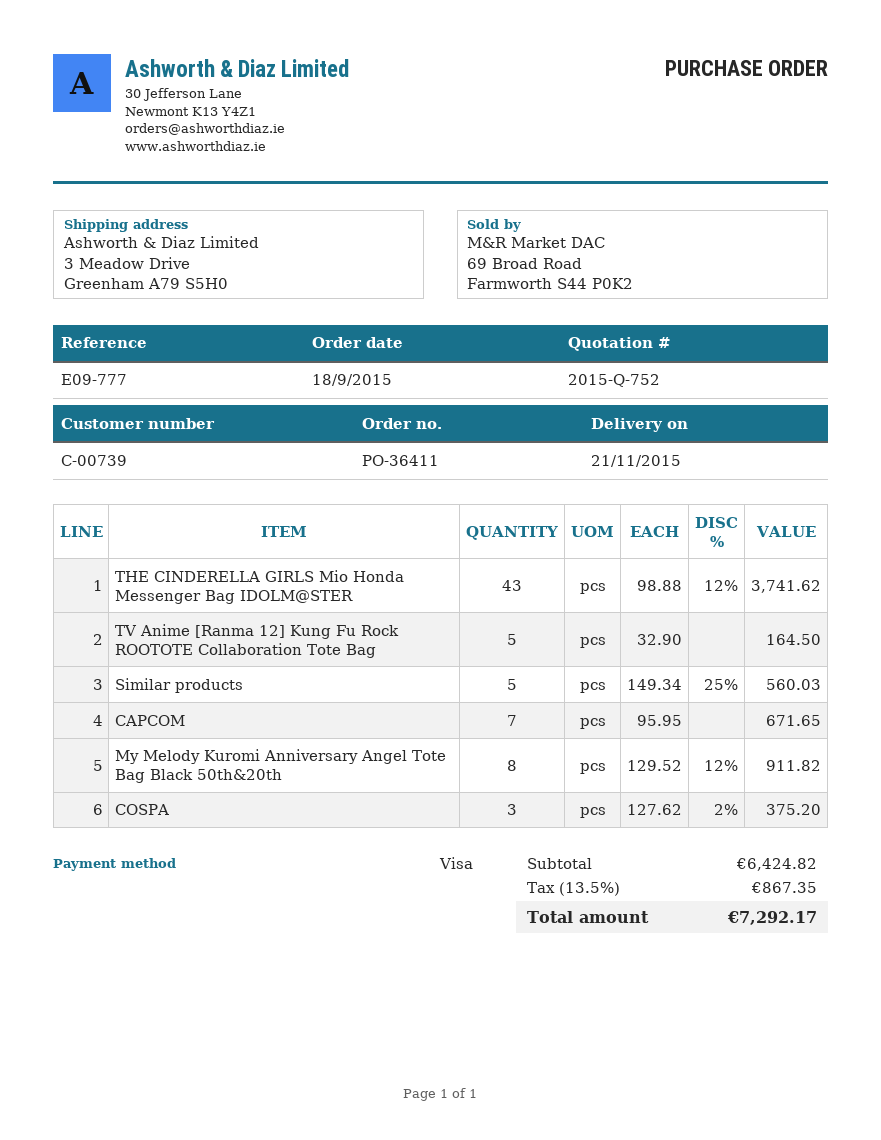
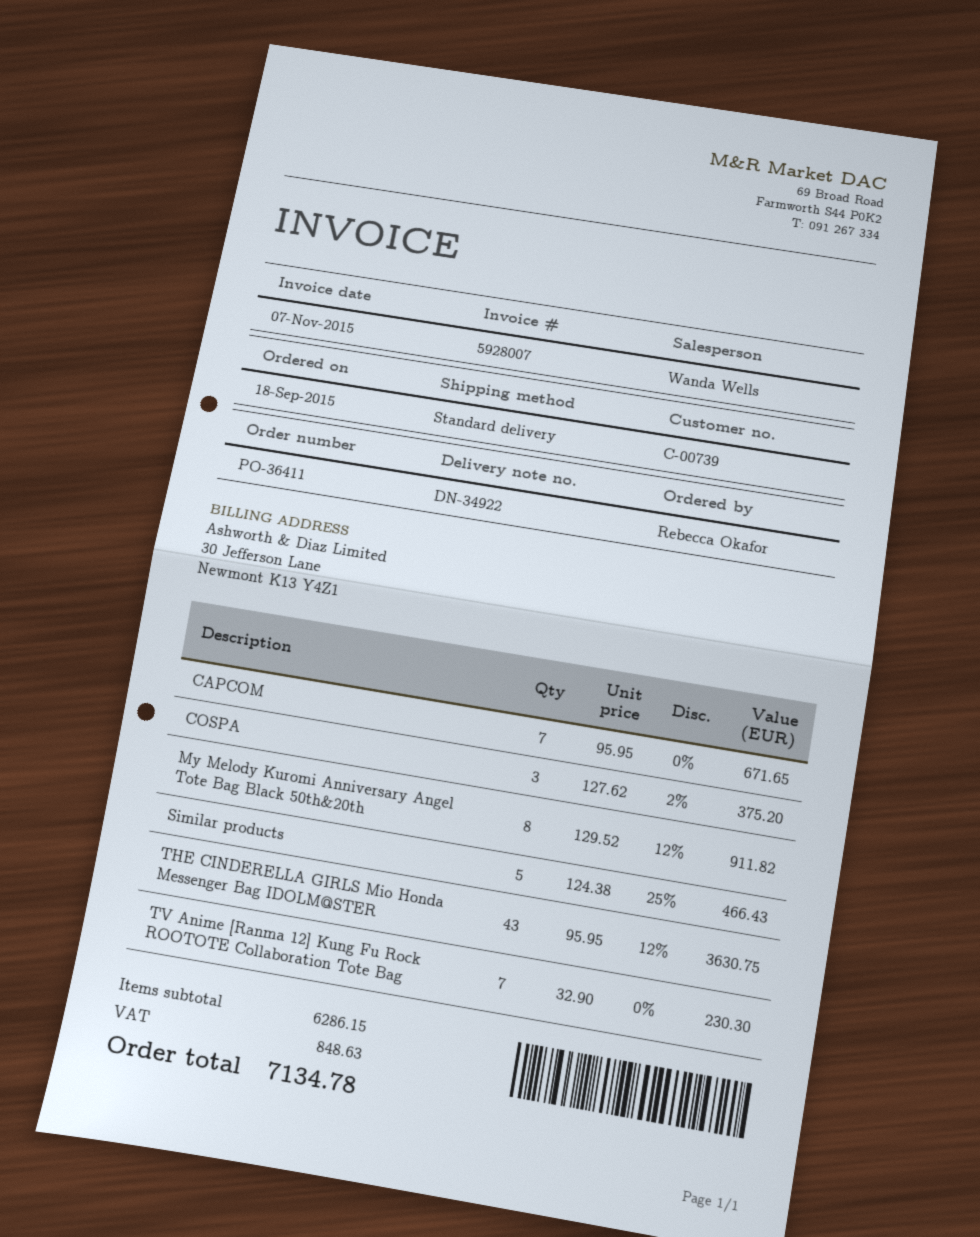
THE CINDERELLA GIRLS Mio Honda Messenger Bag IDOLM@STER: 43 x 98.88 - 12% = 3741.62 -> 43 x 95.95 - 12% = 3630.75
TV Anime [Ranma 12] Kung Fu Rock ROOTOTE Collaboration Tote Bag: 5 x 32.90 = 164.50 -> 7 x 32.90 = 230.30
Similar products: 5 x 149.34 - 25% = 560.03 -> 5 x 124.38 - 25% = 466.43
subtotal: 6424.82 -> 6286.15
tax: 867.35 -> 848.63
total: 7292.17 -> 7134.78

